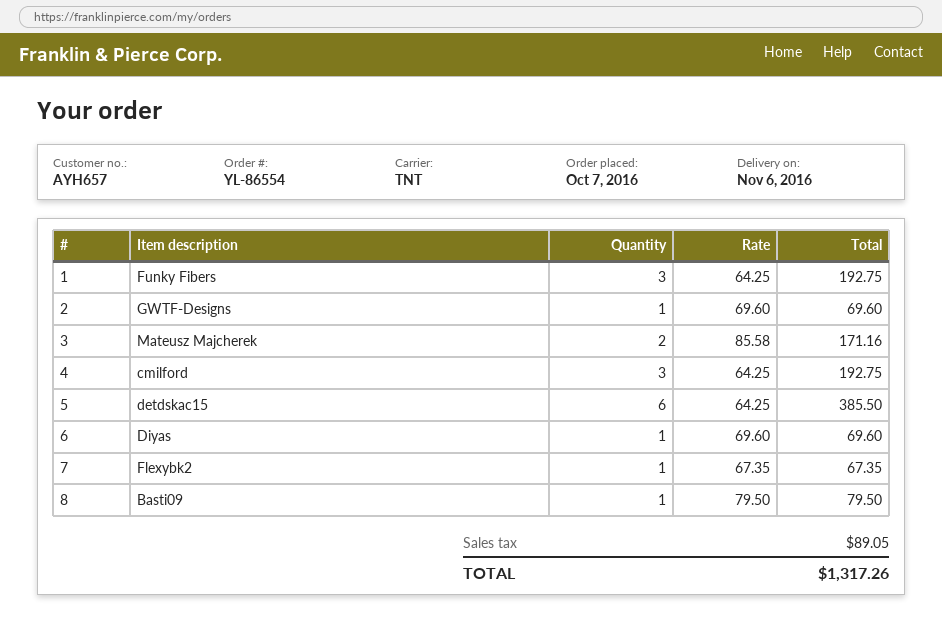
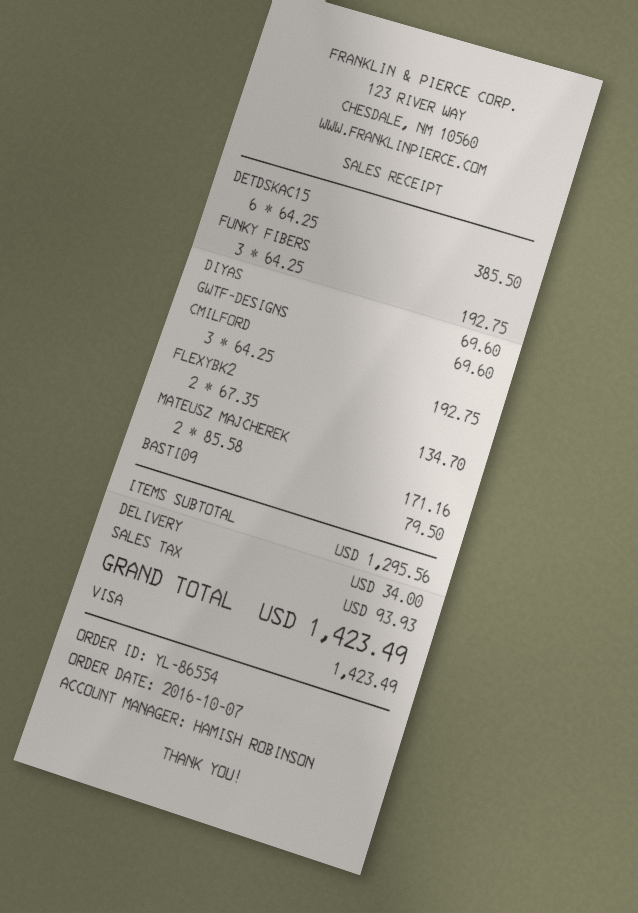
Flexybk2: 1 x 67.35 = 67.35 -> 2 x 67.35 = 134.70
shipping: none -> 34.00
tax: 89.05 -> 93.93
total: 1317.26 -> 1423.49

